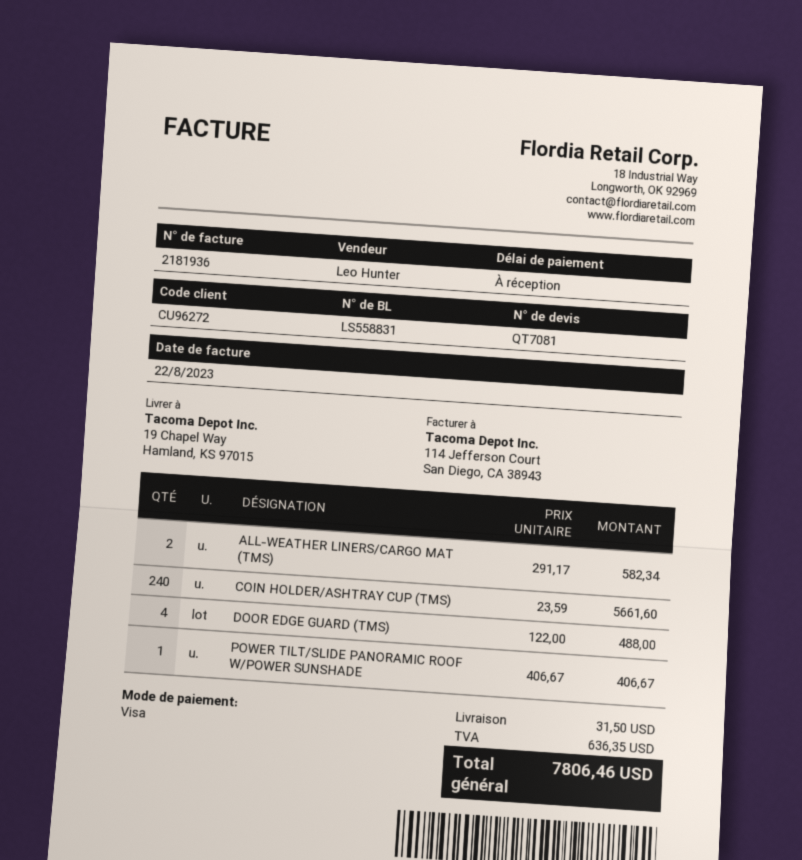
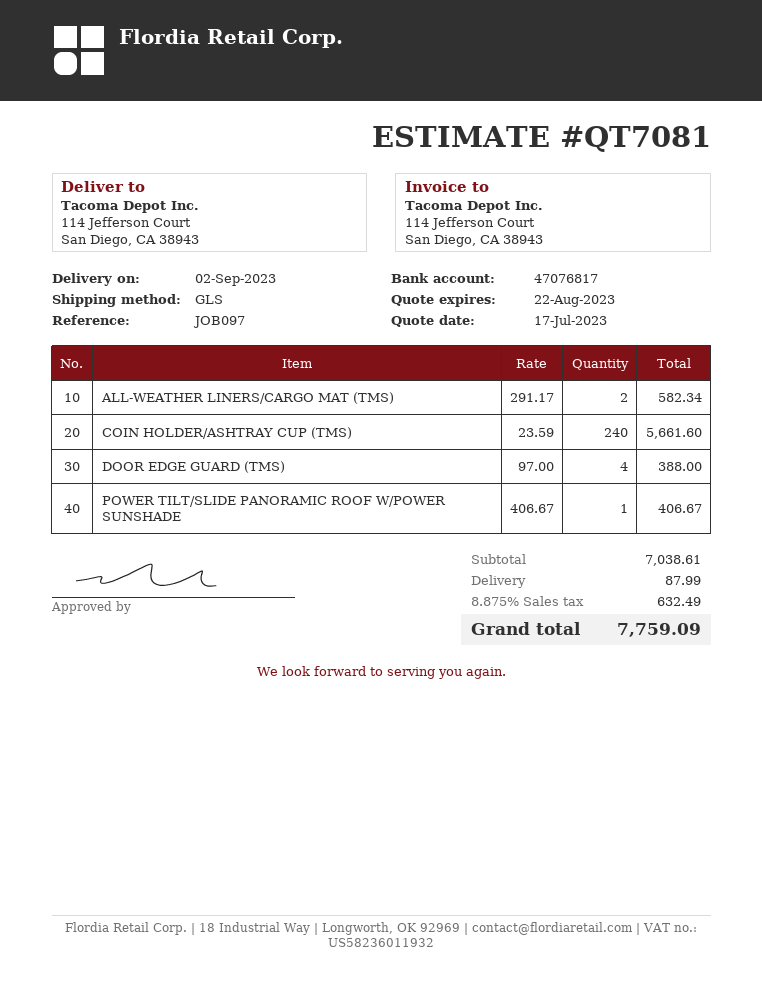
ship to: 19 Chapel Way, Hamland, KS 97015 -> 114 Jefferson Court, San Diego, CA 38943
DOOR EDGE GUARD (TMS): 4 x 122.00 = 488.00 -> 4 x 97.00 = 388.00
shipping: 31.50 -> 87.99
tax: 636.35 -> 632.49
total: 7806.46 -> 7759.09

